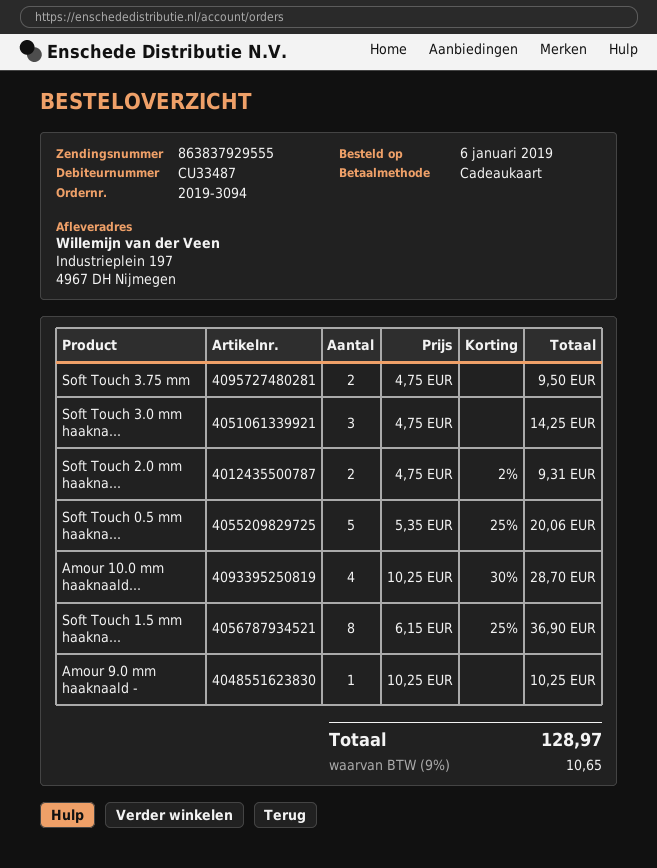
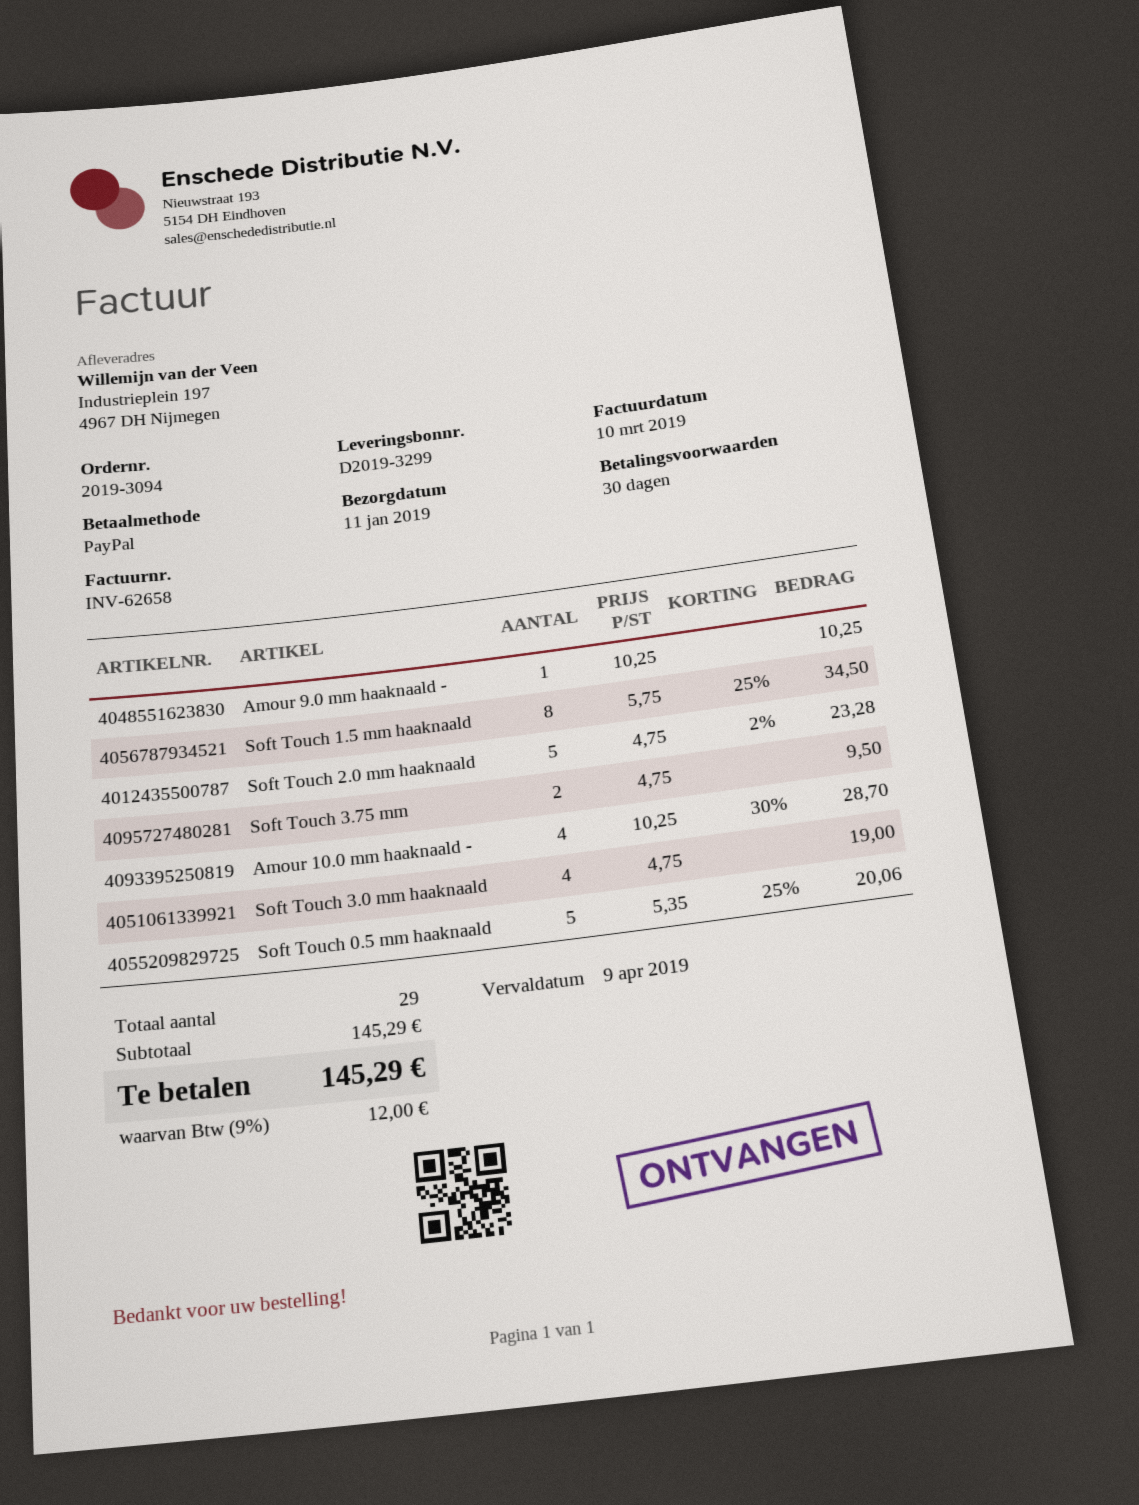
payment method: gift card -> PayPal
Soft Touch 3.0 mm haakna...: 3 x 4.75 = 14.25 -> 4 x 4.75 = 19.00
Soft Touch 2.0 mm haakna...: 2 x 4.75 - 2% = 9.31 -> 5 x 4.75 - 2% = 23.28
Soft Touch 1.5 mm haakna...: 8 x 6.15 - 25% = 36.90 -> 8 x 5.75 - 25% = 34.50
tax: 9% = 10.65 -> 9% = 12.00
total: 128.97 -> 145.29

